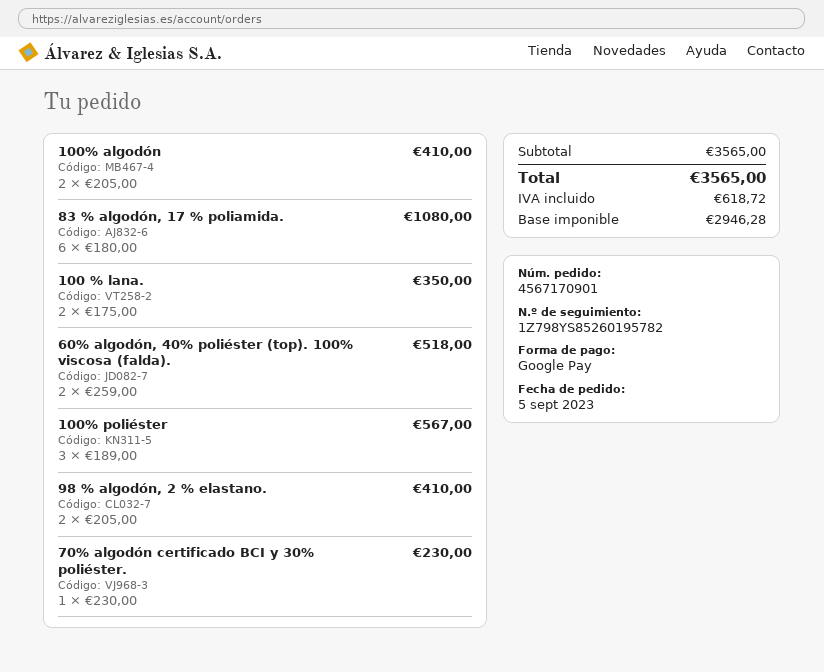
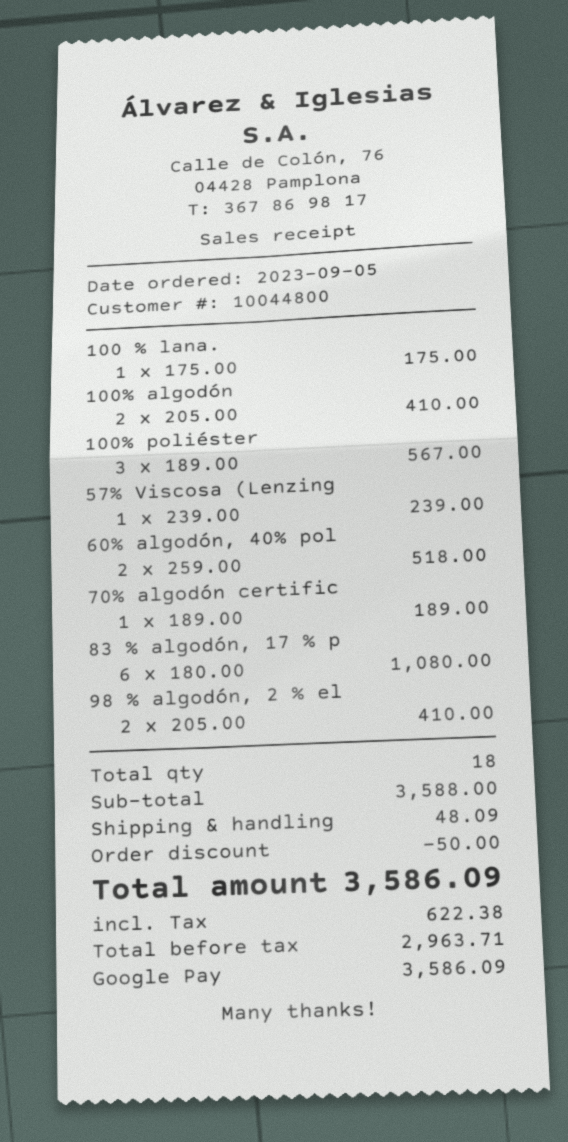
100 % lana.: 2 x 175.00 = 350.00 -> 1 x 175.00 = 175.00
70% algodón certificado BCI y 30% poliéster.: 1 x 230.00 = 230.00 -> 1 x 189.00 = 189.00
57% Viscosa (Lenzing: none -> 1 x 239.00 = 239.00
subtotal: 3565.00 -> 3588.00
discount: none -> 50.00
shipping: none -> 48.09
net: 2946.28 -> 2963.71
tax: 618.72 -> 622.38
total: 3565.00 -> 3586.09

